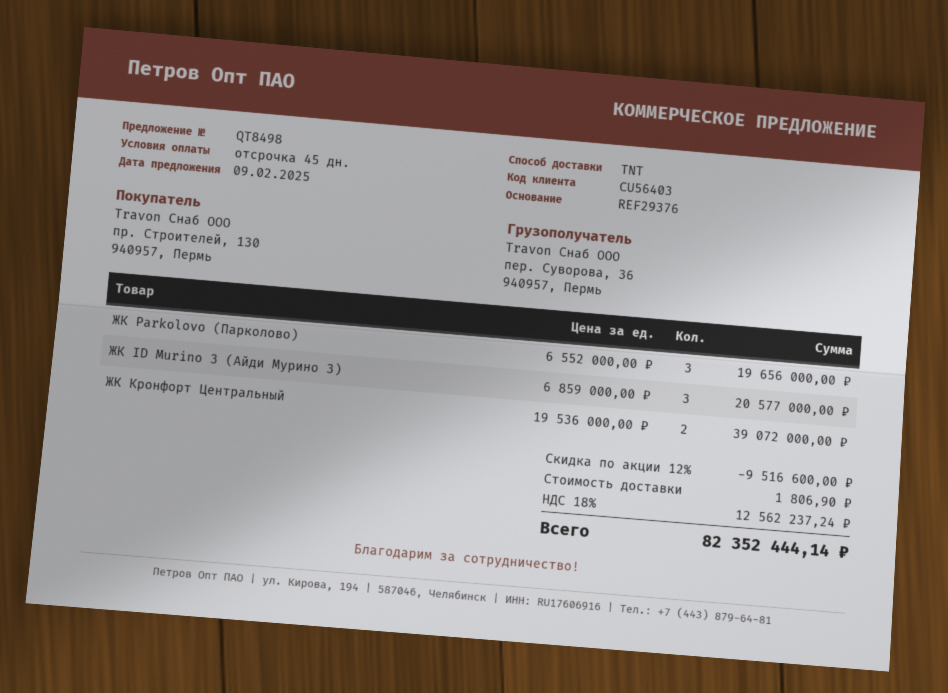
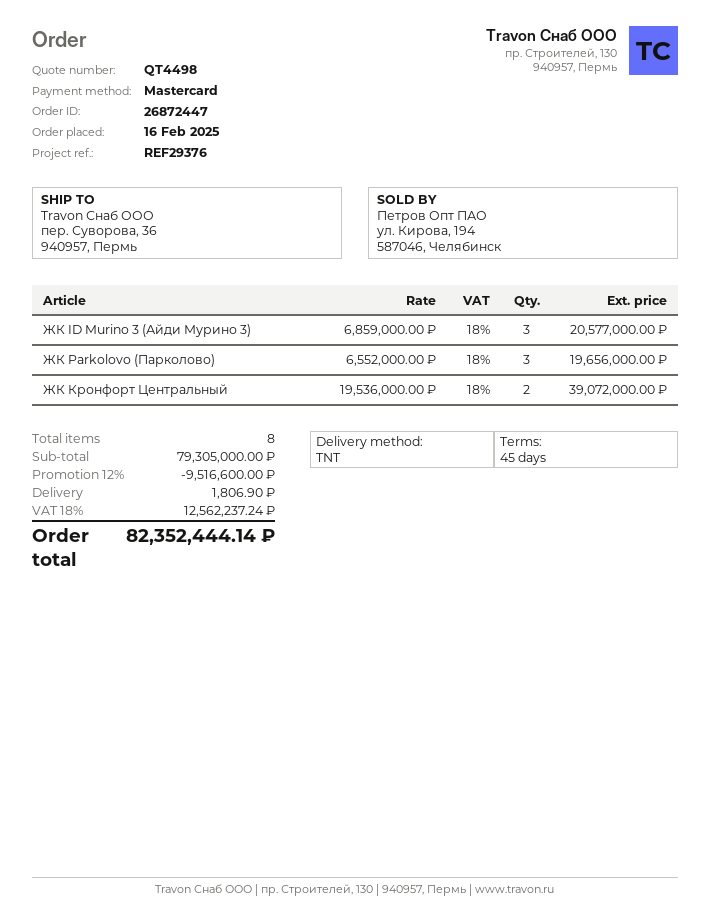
quote number: QT8498 -> QT4498

